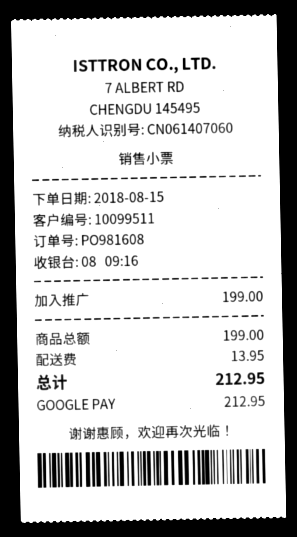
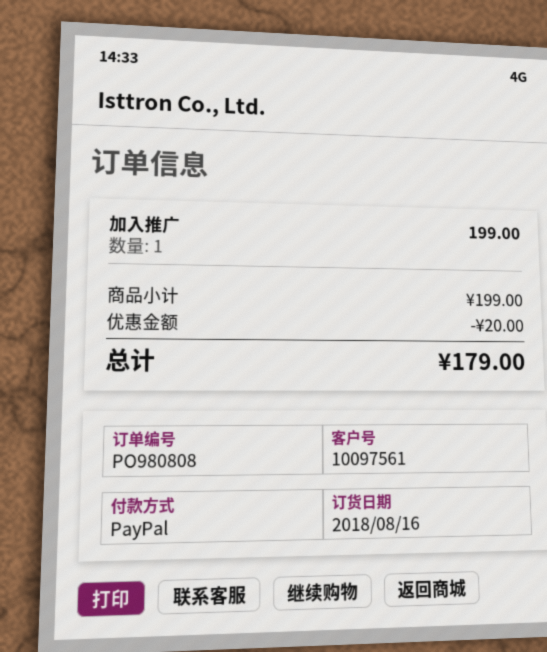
order number: PO981608 -> PO980808
order date: 2018-08-15 -> 2018-08-16
customer number: 10099511 -> 10097561
payment method: Google Pay -> PayPal
discount: none -> 20.00
shipping: 13.95 -> none
total: 212.95 -> 179.00

